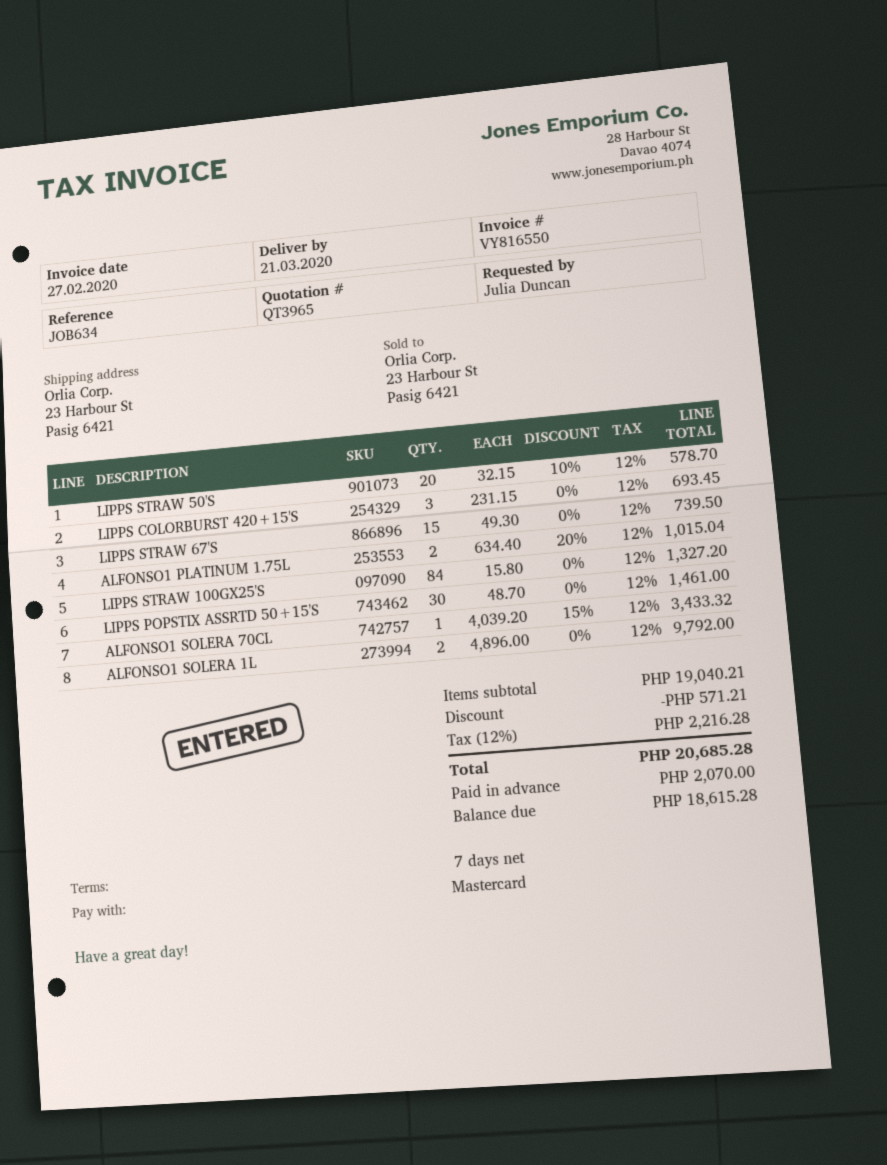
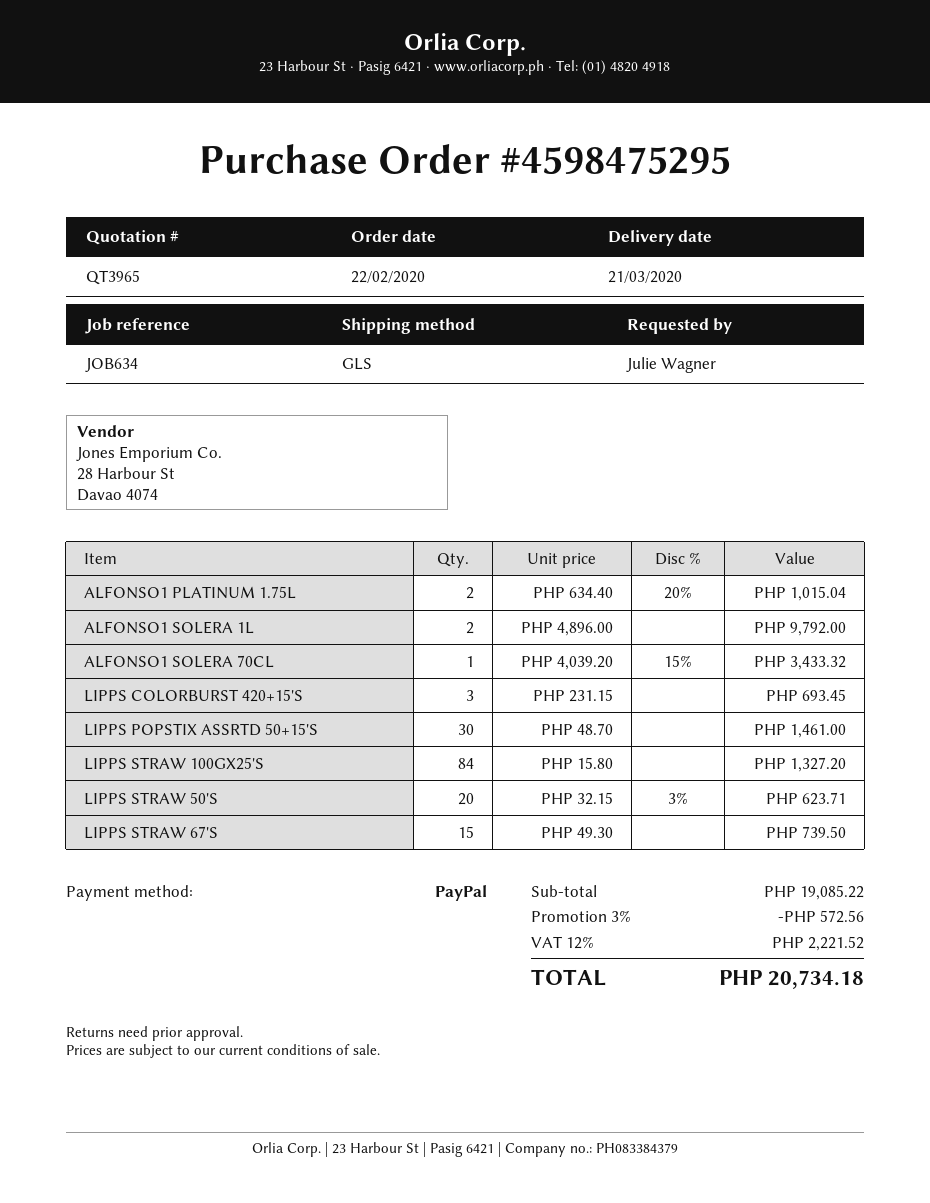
ordered by: Julia Duncan -> Julie Wagner
payment method: Mastercard -> PayPal
LIPPS STRAW 50'S: 20 x 32.15 - 10% = 578.70 -> 20 x 32.15 - 3% = 623.71
subtotal: 19040.21 -> 19085.22
discount: 571.21 -> 572.56
tax: 12% = 2216.28 -> 12% = 2221.52
total: 20685.28 -> 20734.18

